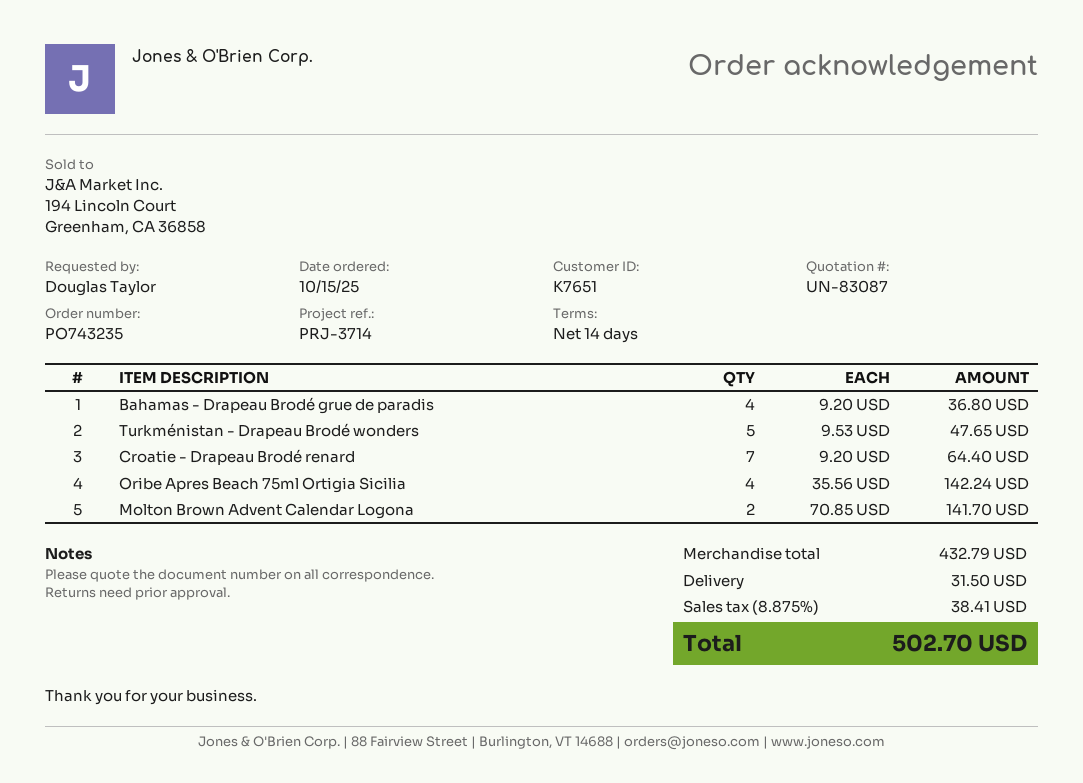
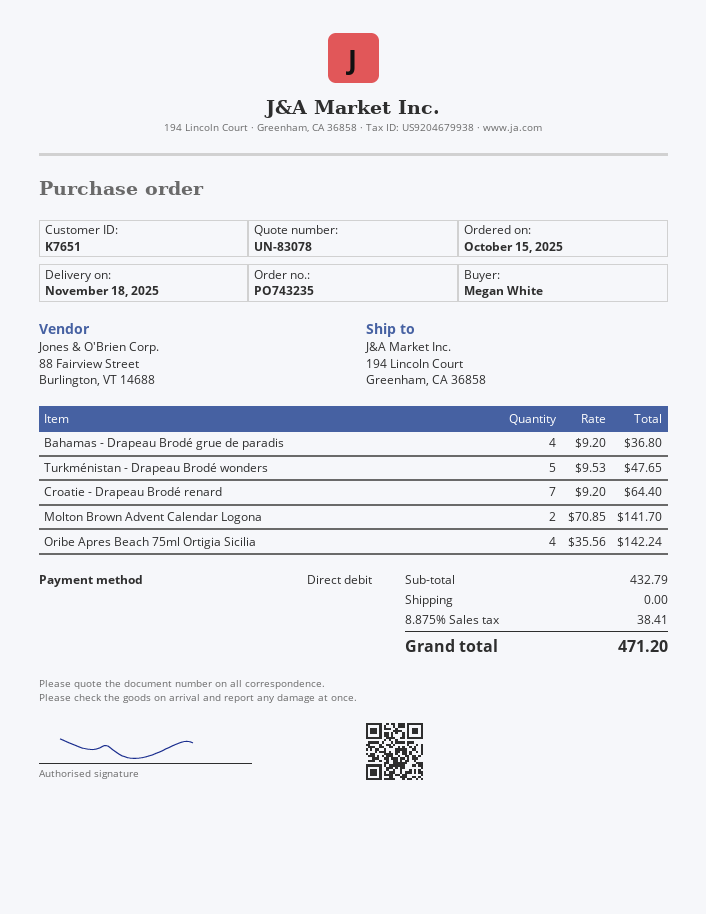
quote number: UN-83087 -> UN-83078
ordered by: Douglas Taylor -> Megan White
shipping: 31.50 -> 0.00
total: 502.70 -> 471.20

